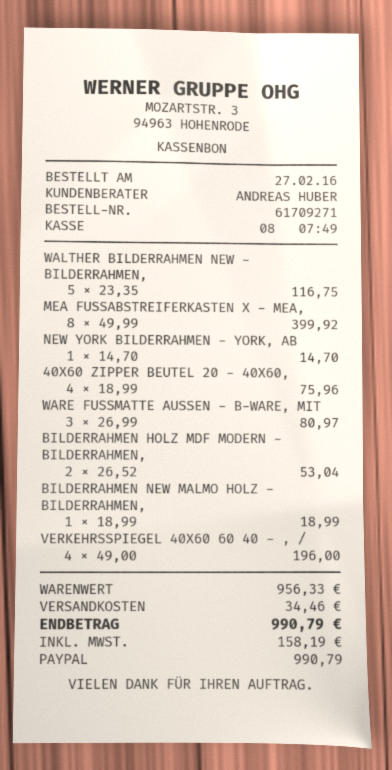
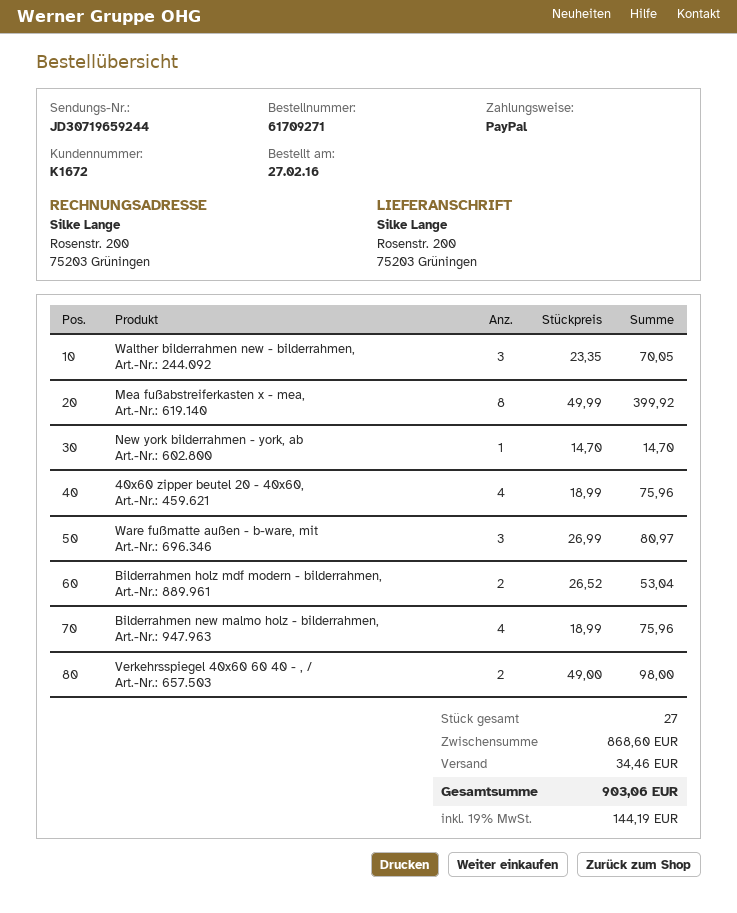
WALTHER BILDERRAHMEN NEW - BILDERRAHMEN,: 5 x 23.35 = 116.75 -> 3 x 23.35 = 70.05
BILDERRAHMEN NEW MALMO HOLZ - BILDERRAHMEN,: 1 x 18.99 = 18.99 -> 4 x 18.99 = 75.96
VERKEHRSSPIEGEL 40X60 60 40 - , /: 4 x 49.00 = 196.00 -> 2 x 49.00 = 98.00
subtotal: 956.33 -> 868.60
tax: 158.19 -> 144.19
total: 990.79 -> 903.06

